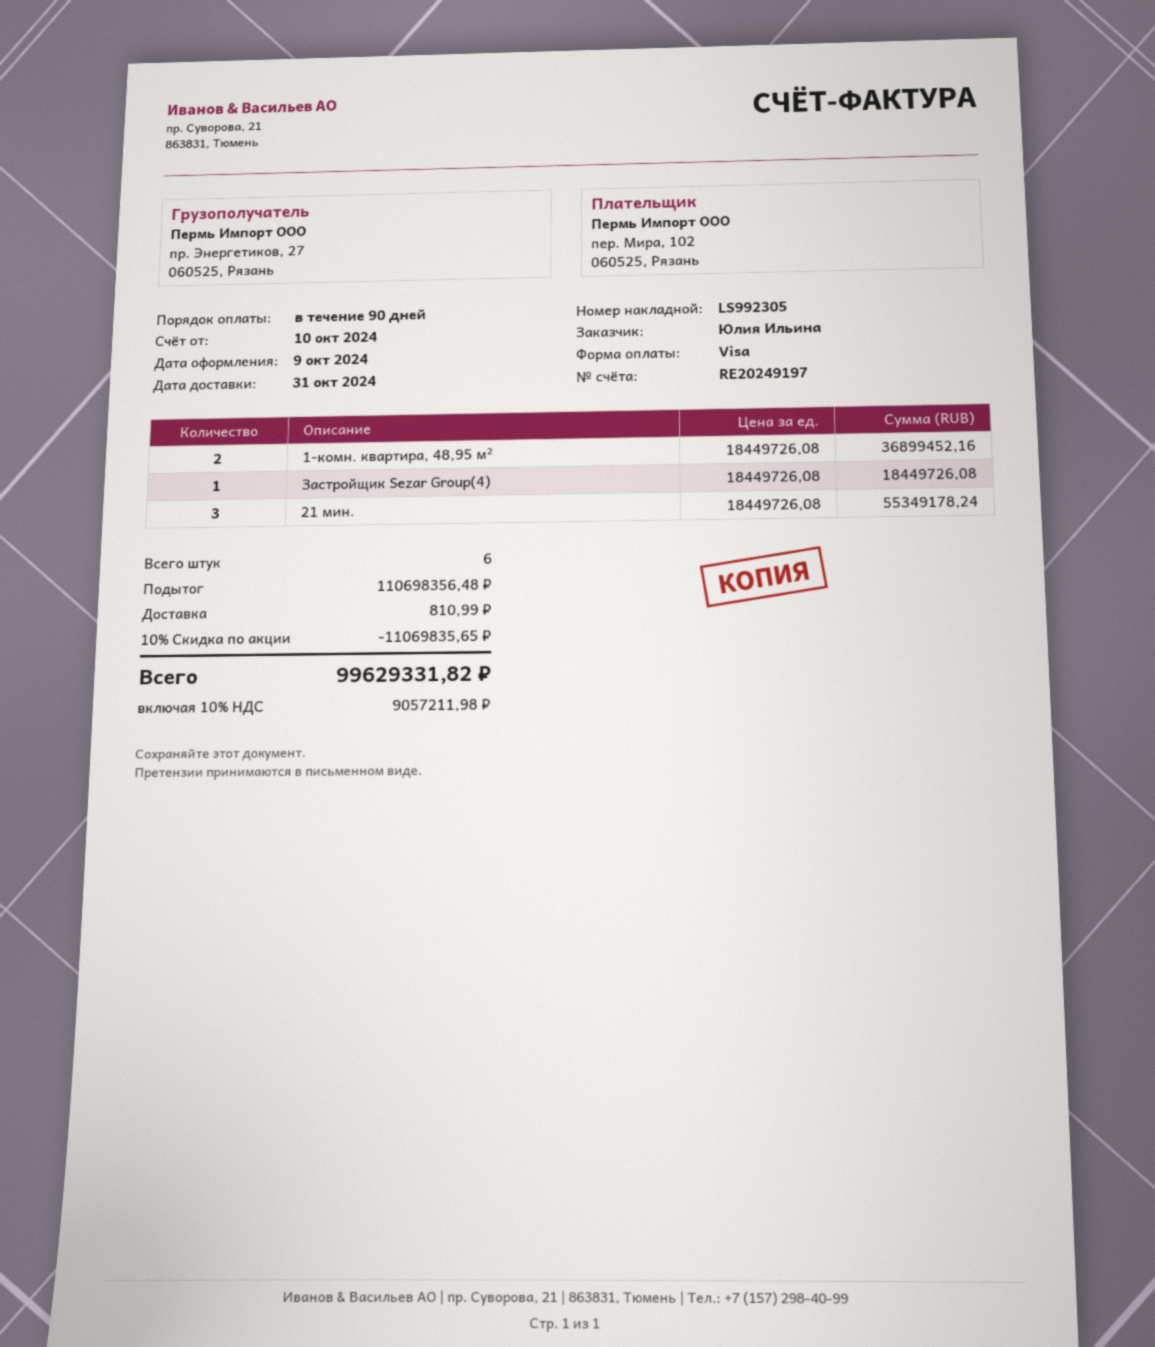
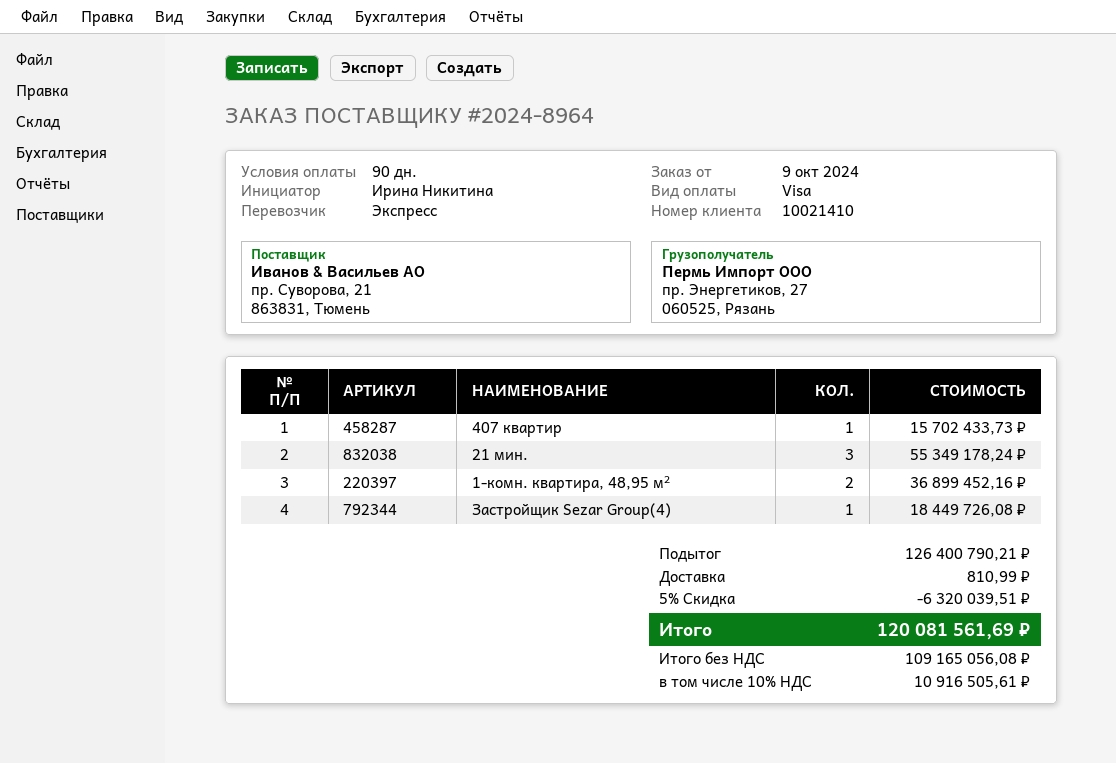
ordered by: Юлия Ильина -> Ирина Никитина
407 квартир: none -> 1 for 15702433.73
subtotal: 110698356.48 -> 126400790.21
discount: 10% = 11069835.65 -> 5% = 6320039.51
tax: 10% = 9057211.98 -> 10% = 10916505.61
total: 99629331.82 -> 120081561.69

